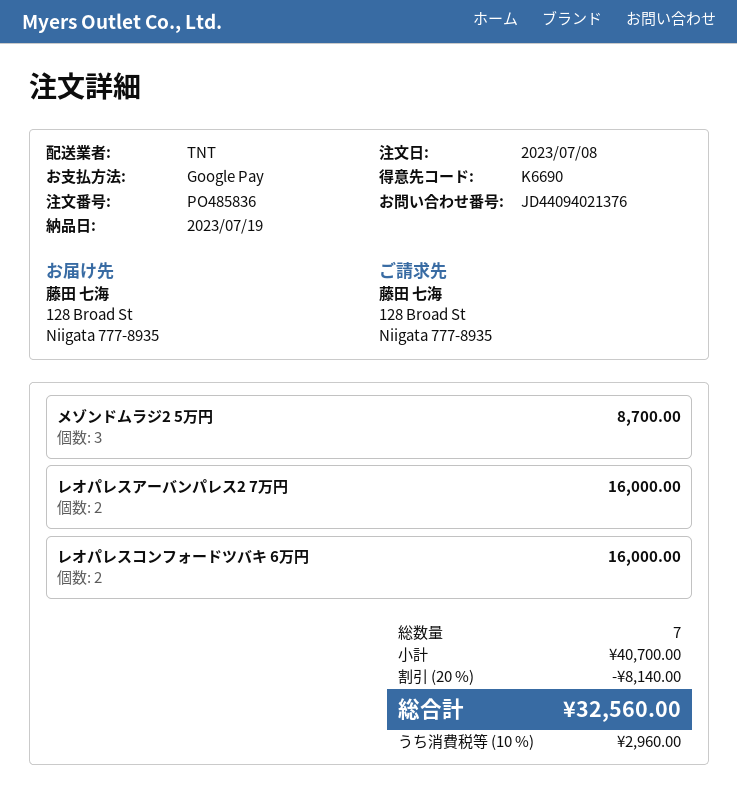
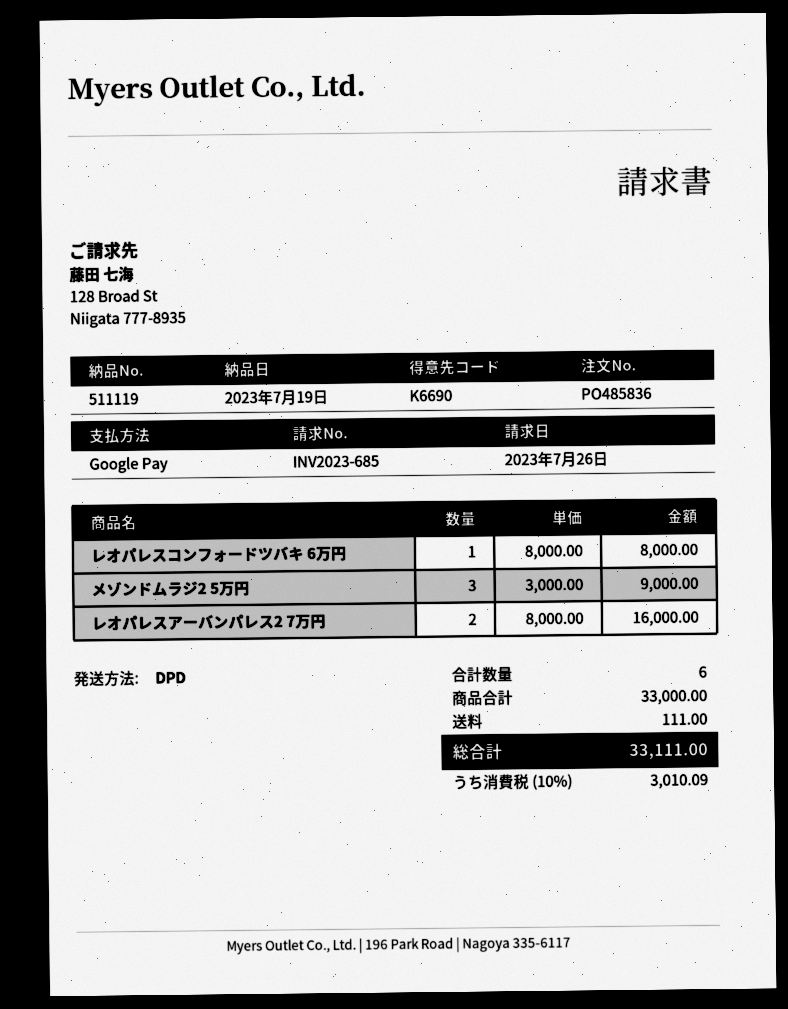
shipping method: TNT -> DPD
メゾンドムラジ2 5万円: 3 for 8700.00 -> 3 for 9000.00
レオパレスコンフォードツバキ 6万円: 2 for 16000.00 -> 1 for 8000.00
total quantity: 7 -> 6
subtotal: 40700.00 -> 33000.00
discount: 20% = 8140.00 -> none
shipping: none -> 111.00
tax: 10% = 2960.00 -> 10% = 3010.09
total: 32560.00 -> 33111.00

